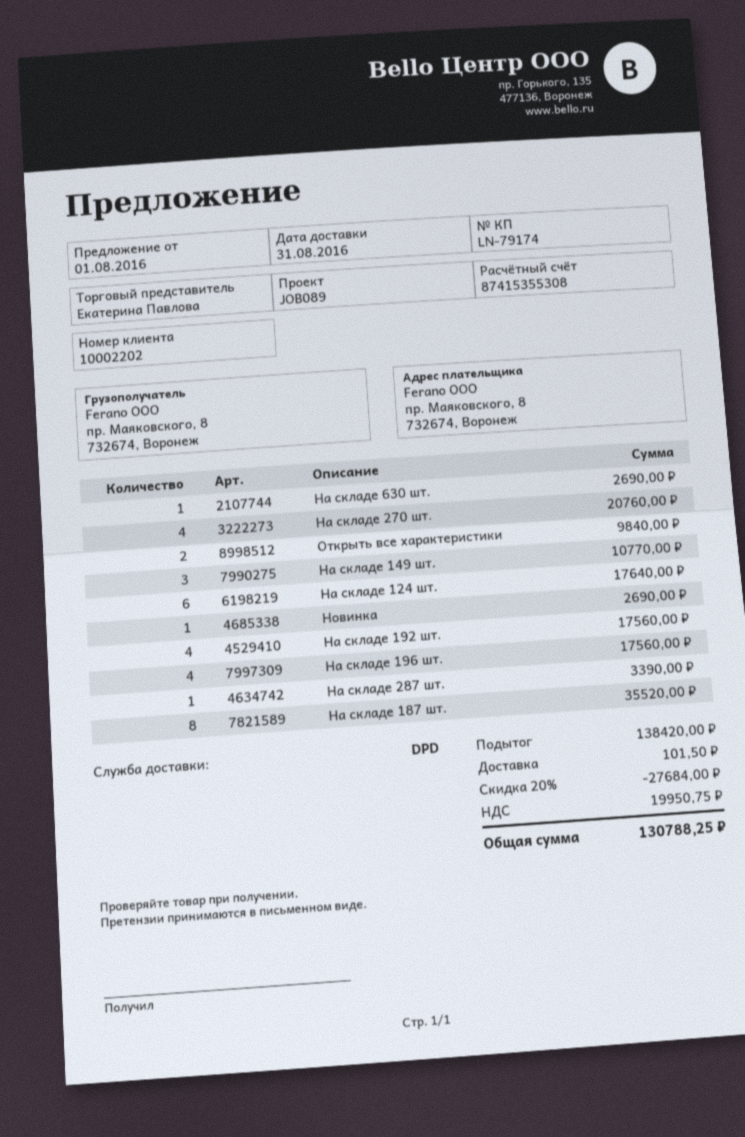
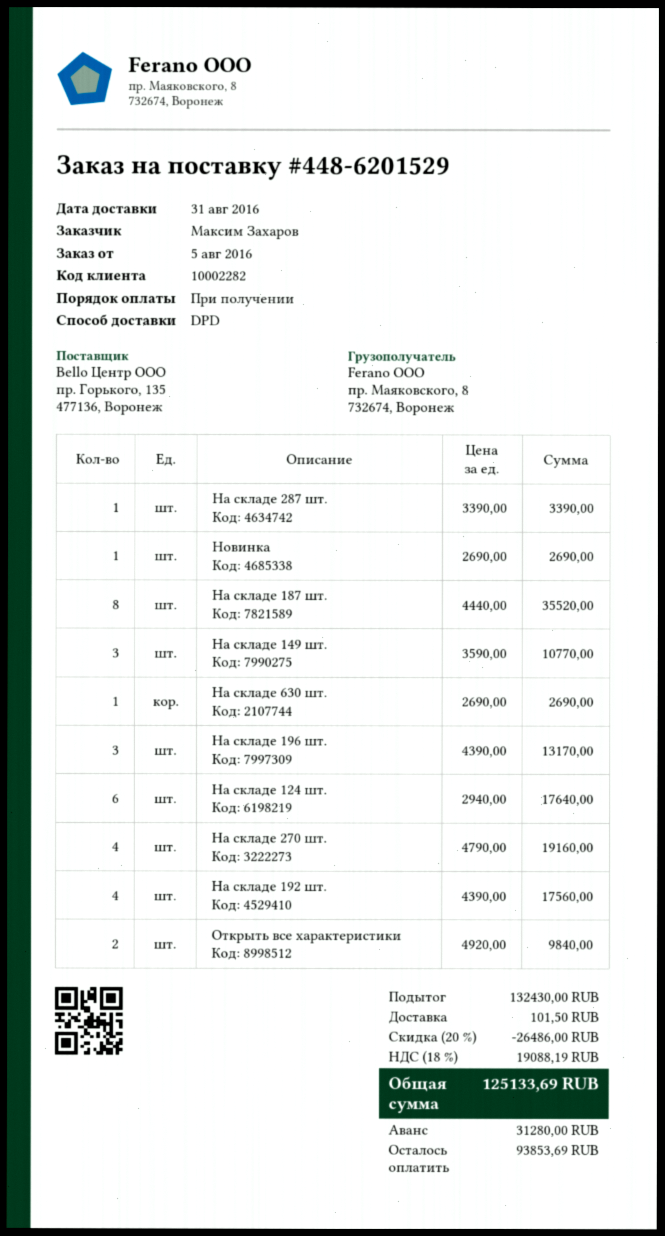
customer number: 10002202 -> 10002282
На складе 270 шт.: 4 for 20760.00 -> 4 for 19160.00
На складе 196 шт.: 4 for 17560.00 -> 3 for 13170.00
subtotal: 138420.00 -> 132430.00
discount: 20% = 27684.00 -> 20% = 26486.00
tax: 19950.75 -> 19088.19
total: 130788.25 -> 125133.69

